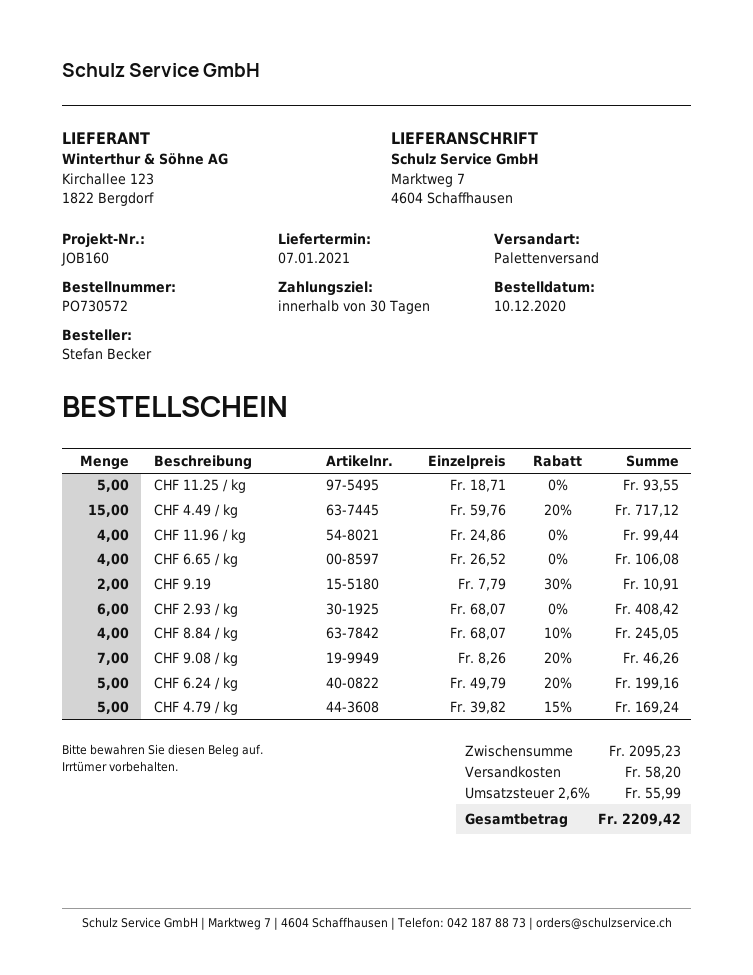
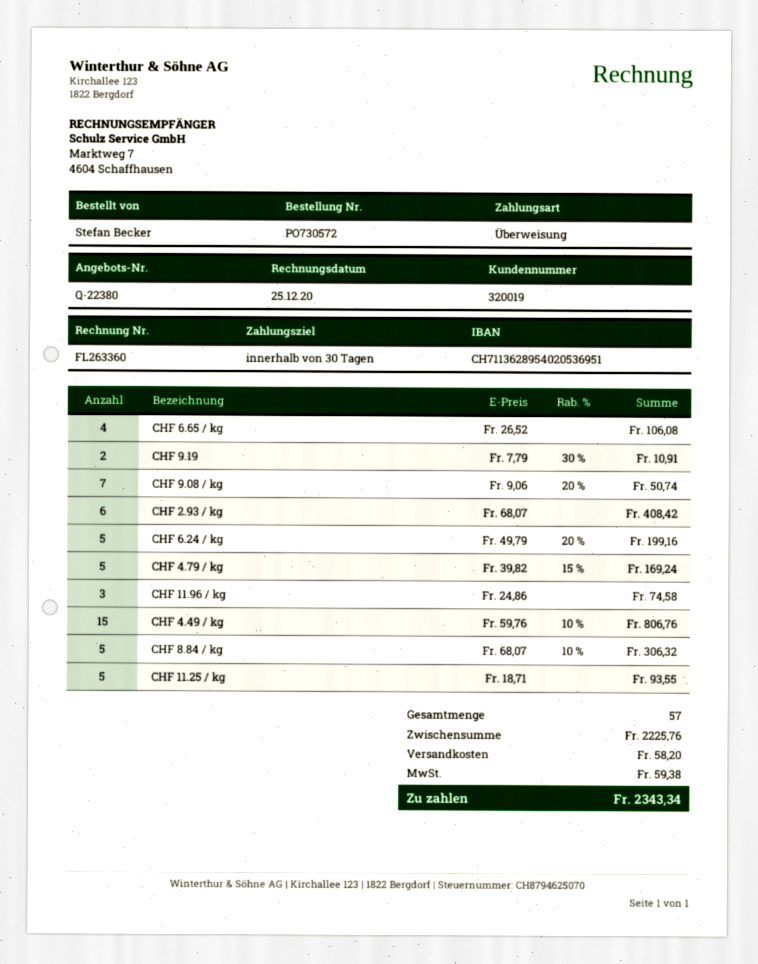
CHF 4.49 / kg: 15 x 59.76 - 20% = 717.12 -> 15 x 59.76 - 10% = 806.76
CHF 11.96 / kg: 4 x 24.86 = 99.44 -> 3 x 24.86 = 74.58
CHF 8.84 / kg: 4 x 68.07 - 10% = 245.05 -> 5 x 68.07 - 10% = 306.32
CHF 9.08 / kg: 7 x 8.26 - 20% = 46.26 -> 7 x 9.06 - 20% = 50.74
subtotal: 2095.23 -> 2225.76
tax: 55.99 -> 59.38
total: 2209.42 -> 2343.34

